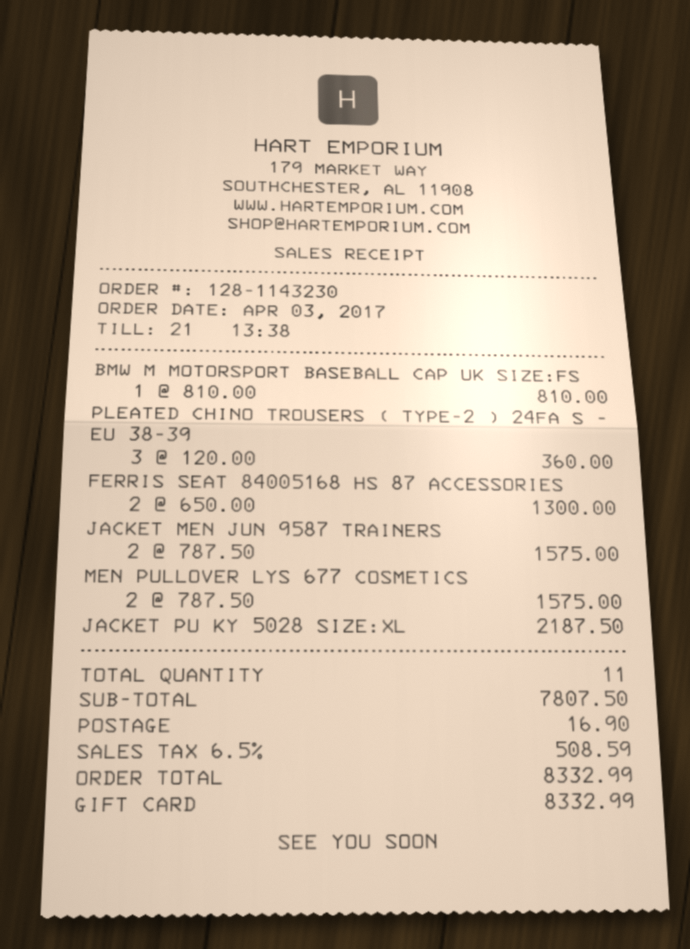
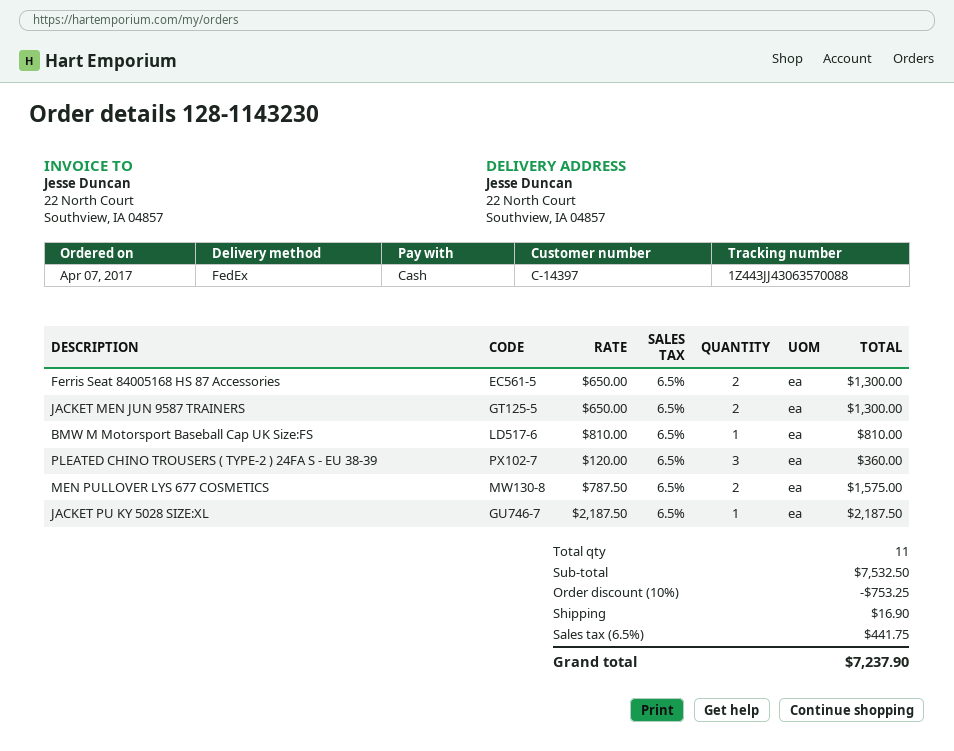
order date: 2017-04-03 -> 2017-04-07
payment method: gift card -> cash
JACKET MEN JUN 9587 TRAINERS: 2 x 787.50 = 1575.00 -> 2 x 650.00 = 1300.00
subtotal: 7807.50 -> 7532.50
discount: none -> 10% = 753.25
tax: 6.5% = 508.59 -> 6.5% = 441.75
total: 8332.99 -> 7237.90

